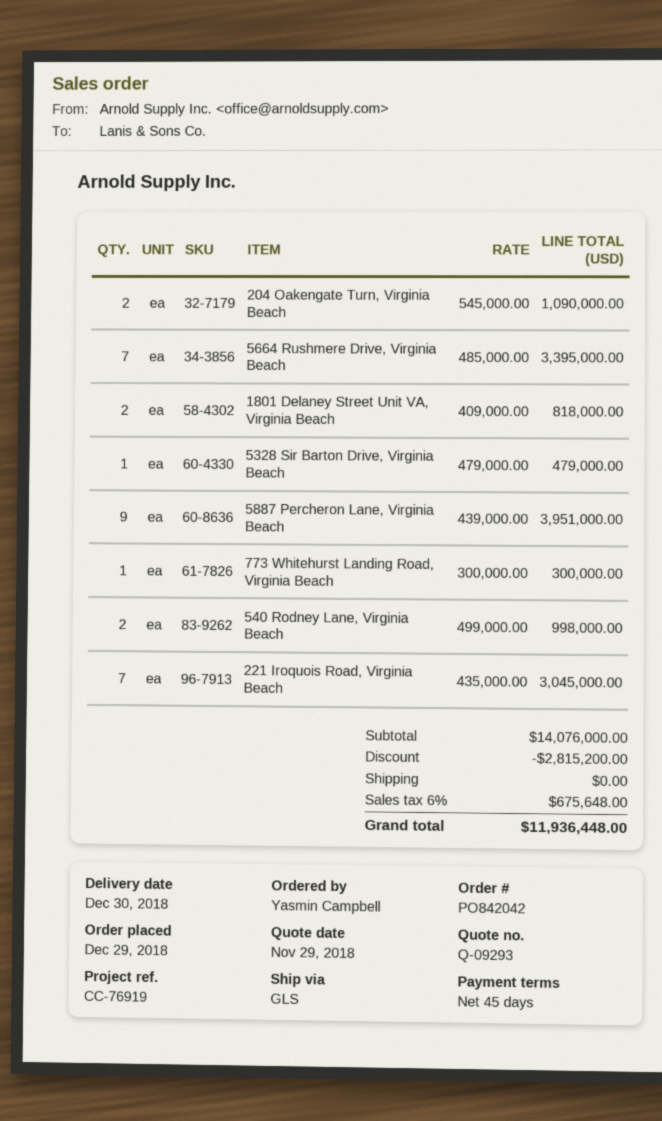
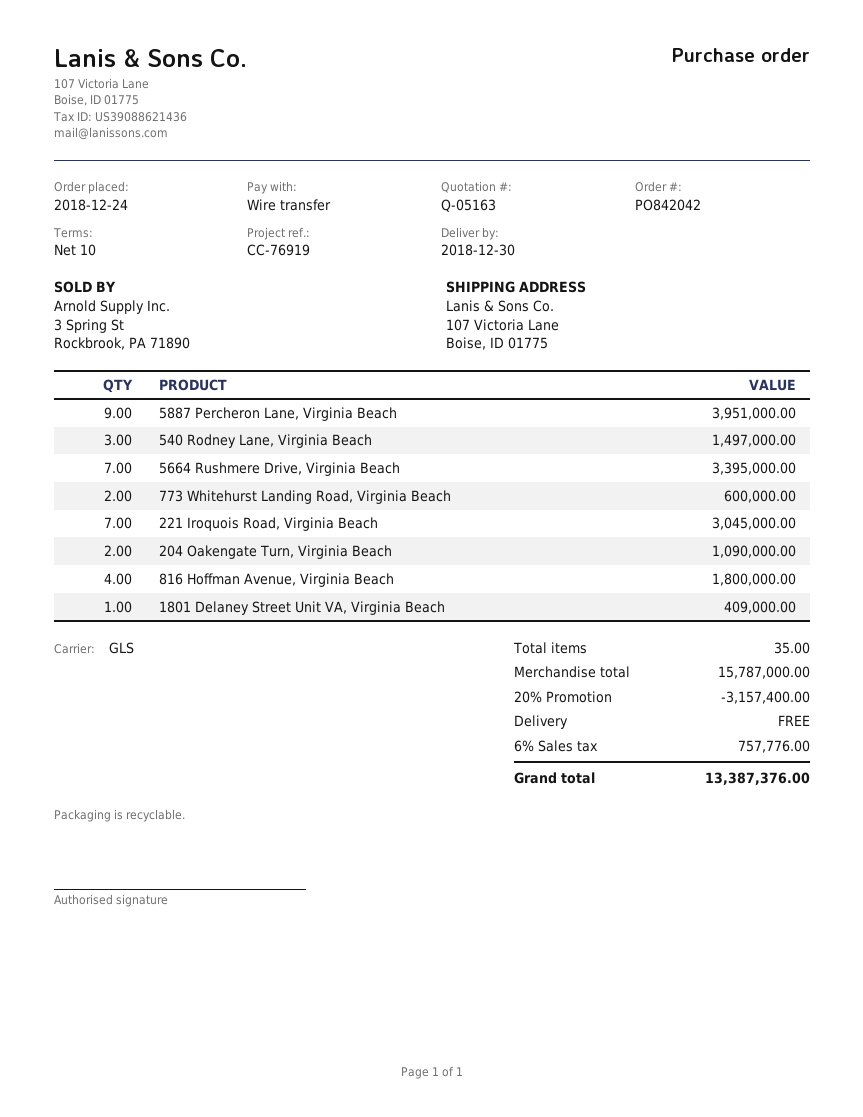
quote number: Q-09293 -> Q-05163
order date: 2018-12-29 -> 2018-12-24
payment terms: 45 days -> 10 days
1801 Delaney Street Unit VA, Virginia Beach: 2 for 818000.00 -> 1 for 409000.00
5328 Sir Barton Drive, Virginia Beach: 1 for 479000.00 -> none
773 Whitehurst Landing Road, Virginia Beach: 1 for 300000.00 -> 2 for 600000.00
540 Rodney Lane, Virginia Beach: 2 for 998000.00 -> 3 for 1497000.00
816 Hoffman Avenue, Virginia Beach: none -> 4 for 1800000.00
subtotal: 14076000.00 -> 15787000.00
discount: 2815200.00 -> 3157400.00
tax: 6% = 675648.00 -> 6% = 757776.00
total: 11936448.00 -> 13387376.00

